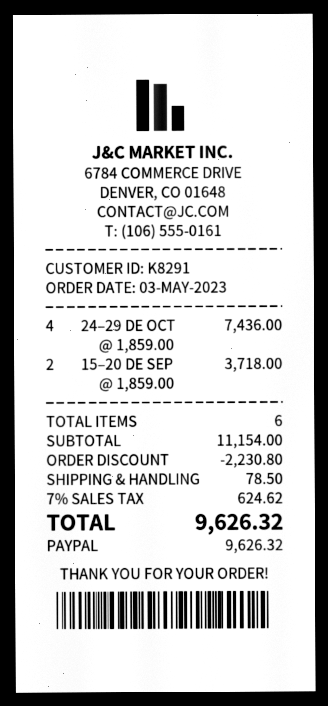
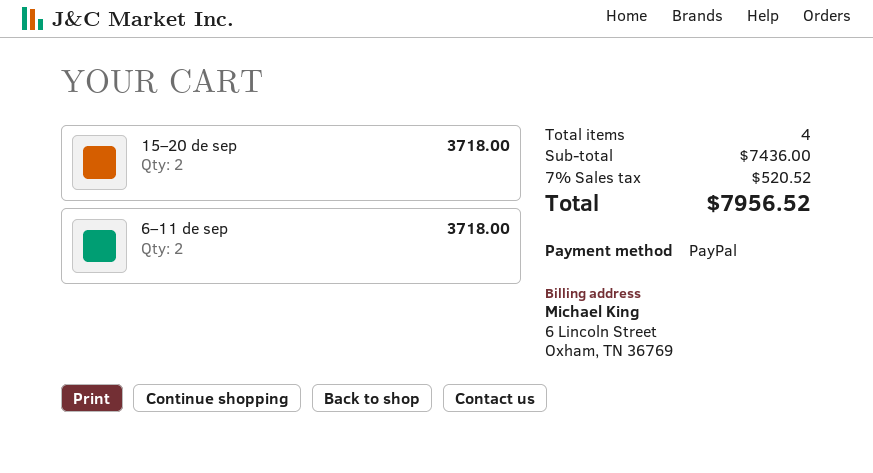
24–29 DE OCT: 4 for 7436.00 -> none
6–11 de sep: none -> 2 for 3718.00
total quantity: 6 -> 4
subtotal: 11154.00 -> 7436.00
discount: 2230.80 -> none
shipping: 78.50 -> none
tax: 7% = 624.62 -> 7% = 520.52
total: 9626.32 -> 7956.52

